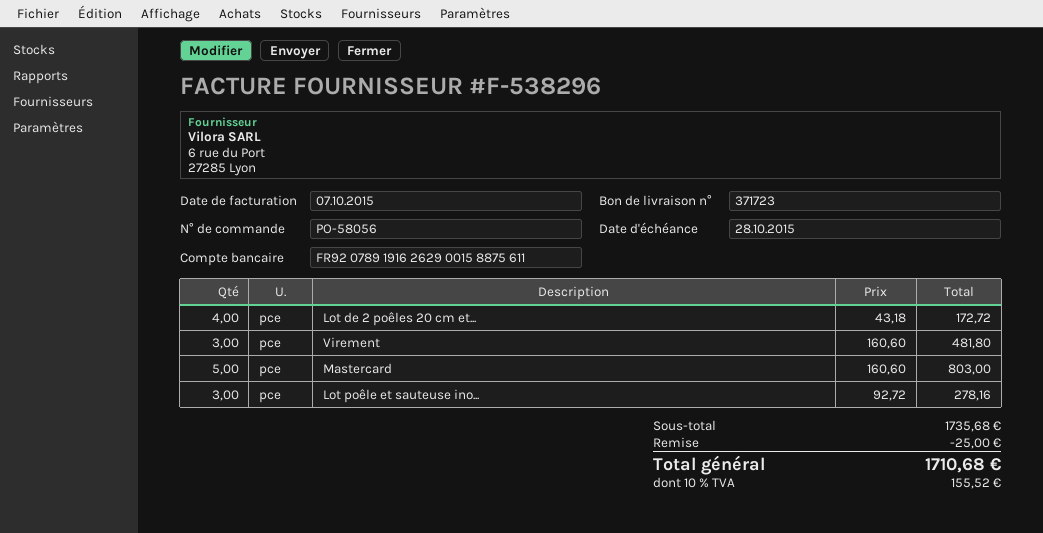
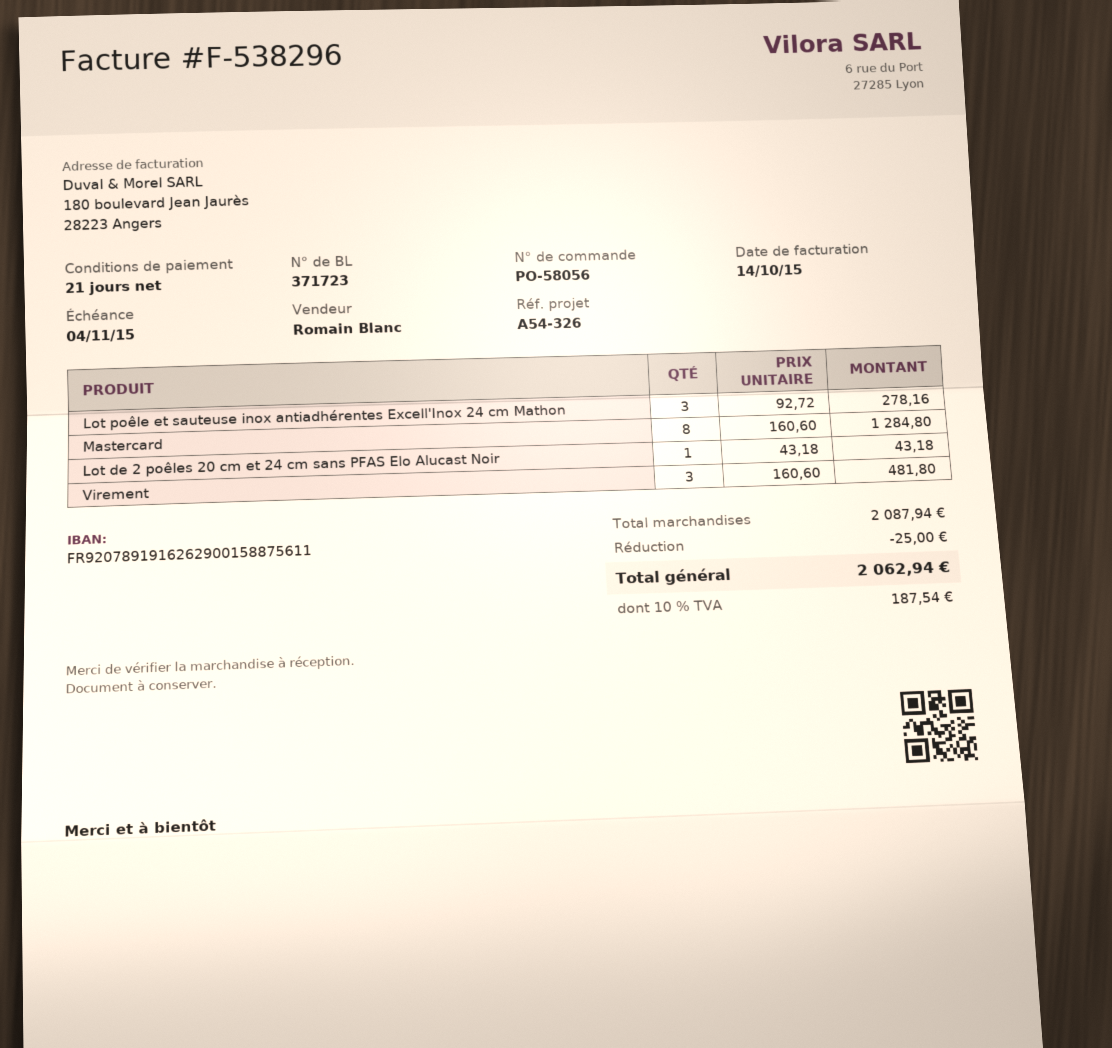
invoice date: 2015-10-07 -> 2015-10-14
due date: 2015-10-28 -> 2015-11-04
Lot de 2 poêles 20 cm et...: 4 x 43.18 = 172.72 -> 1 x 43.18 = 43.18
Mastercard: 5 x 160.60 = 803.00 -> 8 x 160.60 = 1284.80
subtotal: 1735.68 -> 2087.94
tax: 10% = 155.52 -> 10% = 187.54
total: 1710.68 -> 2062.94

